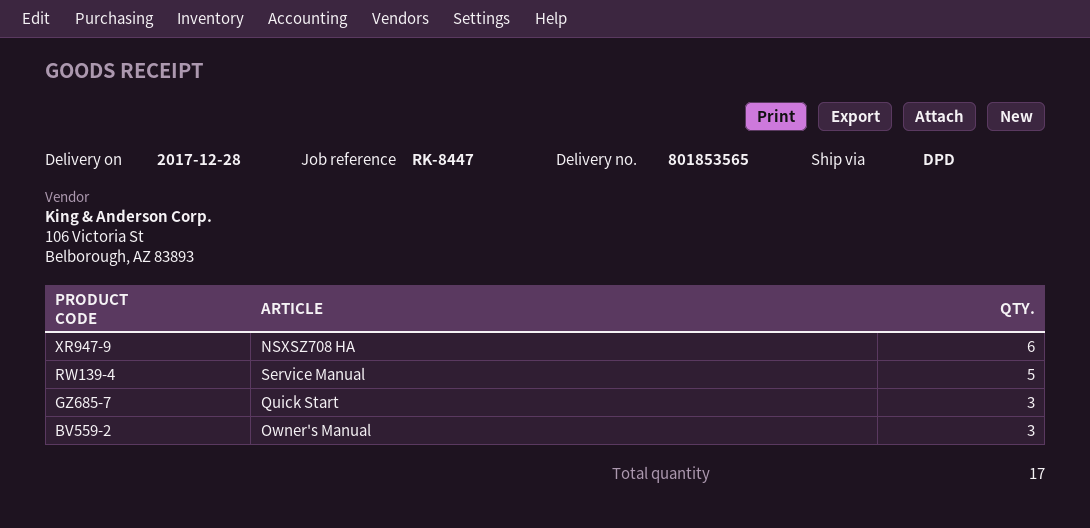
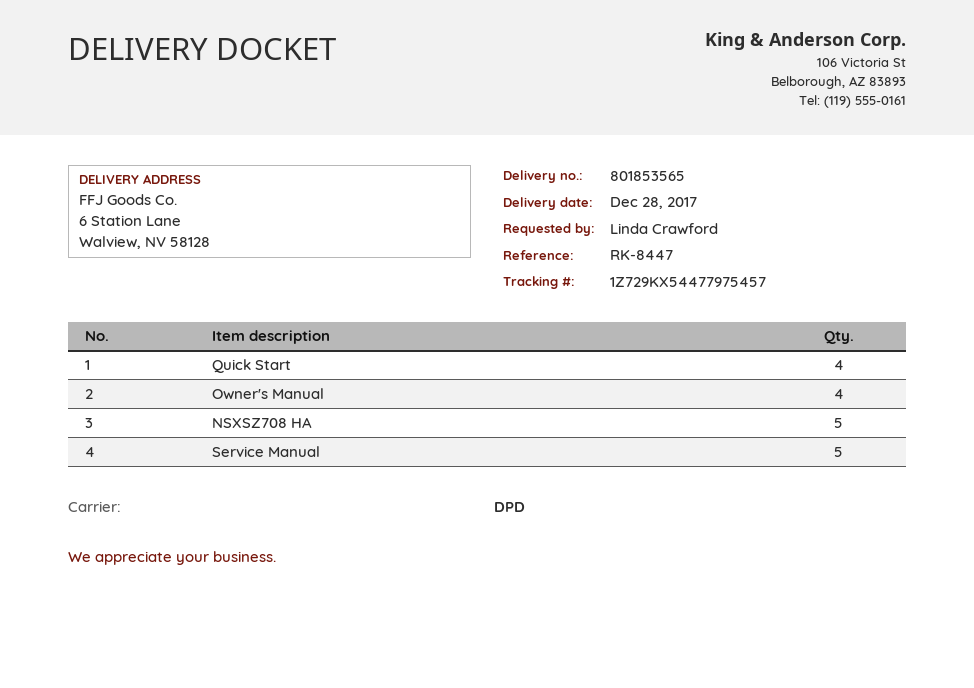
NSXSZ708 HA: 6 -> 5
Quick Start: 3 -> 4
Owner's Manual: 3 -> 4

